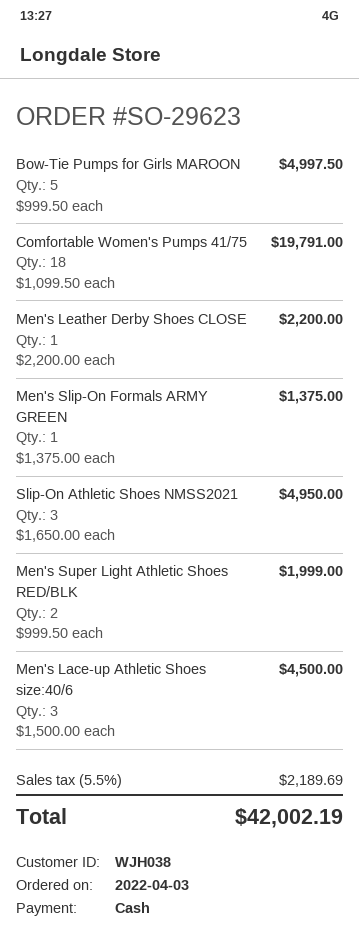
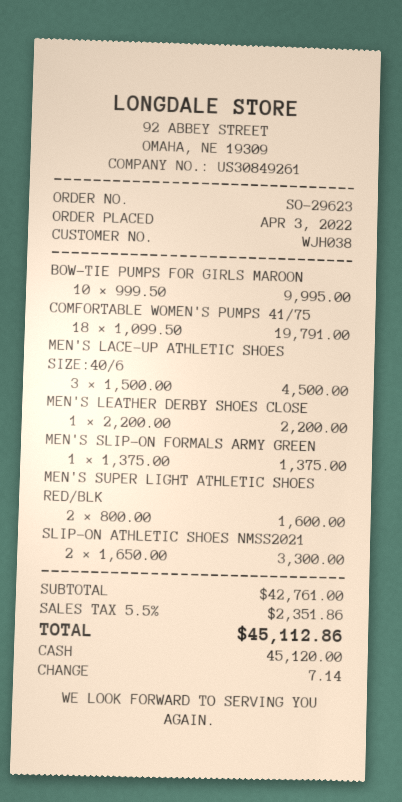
Bow-Tie Pumps for Girls MAROON: 5 x 999.50 = 4997.50 -> 10 x 999.50 = 9995.00
Slip-On Athletic Shoes NMSS2021: 3 x 1650.00 = 4950.00 -> 2 x 1650.00 = 3300.00
Men's Super Light Athletic Shoes RED/BLK: 2 x 999.50 = 1999.00 -> 2 x 800.00 = 1600.00
tax: 5.5% = 2189.69 -> 5.5% = 2351.86
total: 42002.19 -> 45112.86

